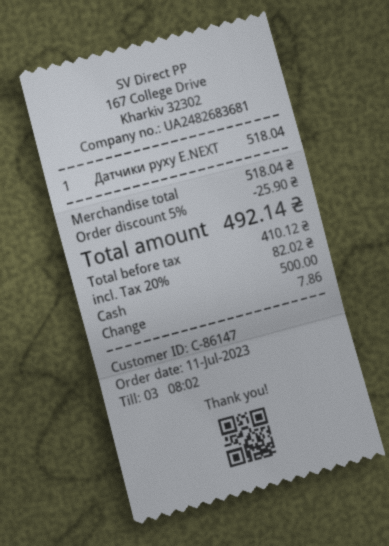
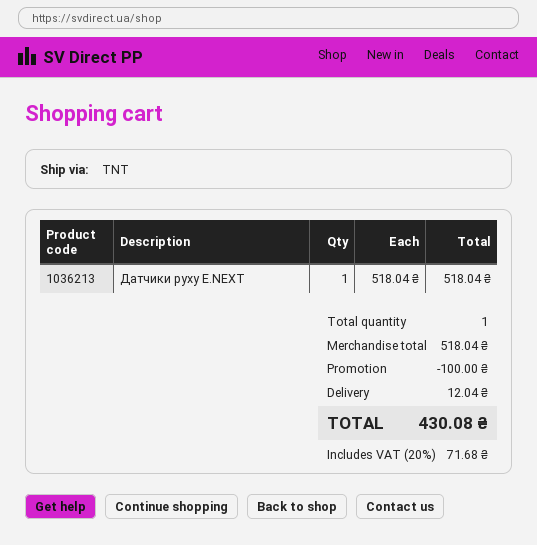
discount: 25.90 -> 100.00
shipping: none -> 12.04
tax: 20% = 82.02 -> 20% = 71.68
total: 492.14 -> 430.08

